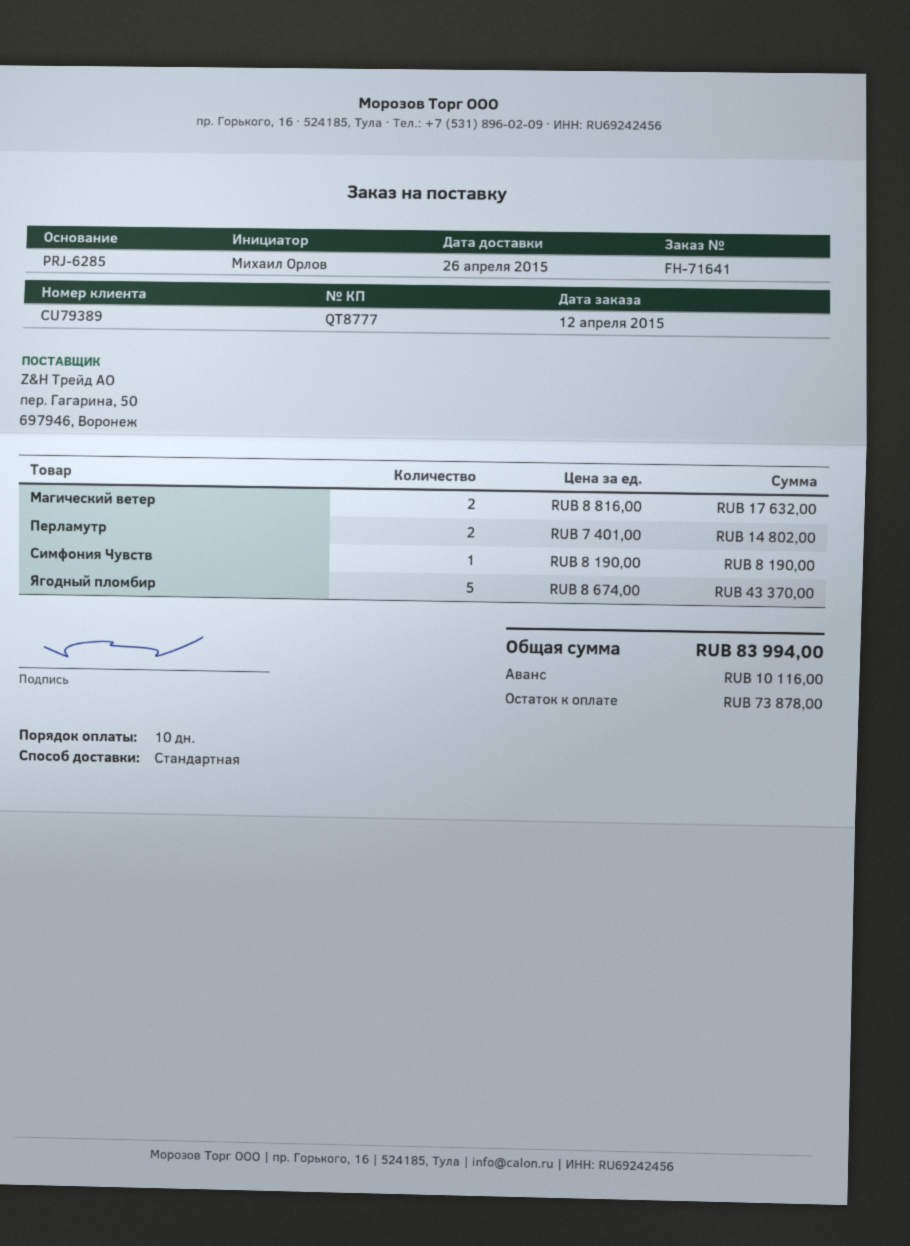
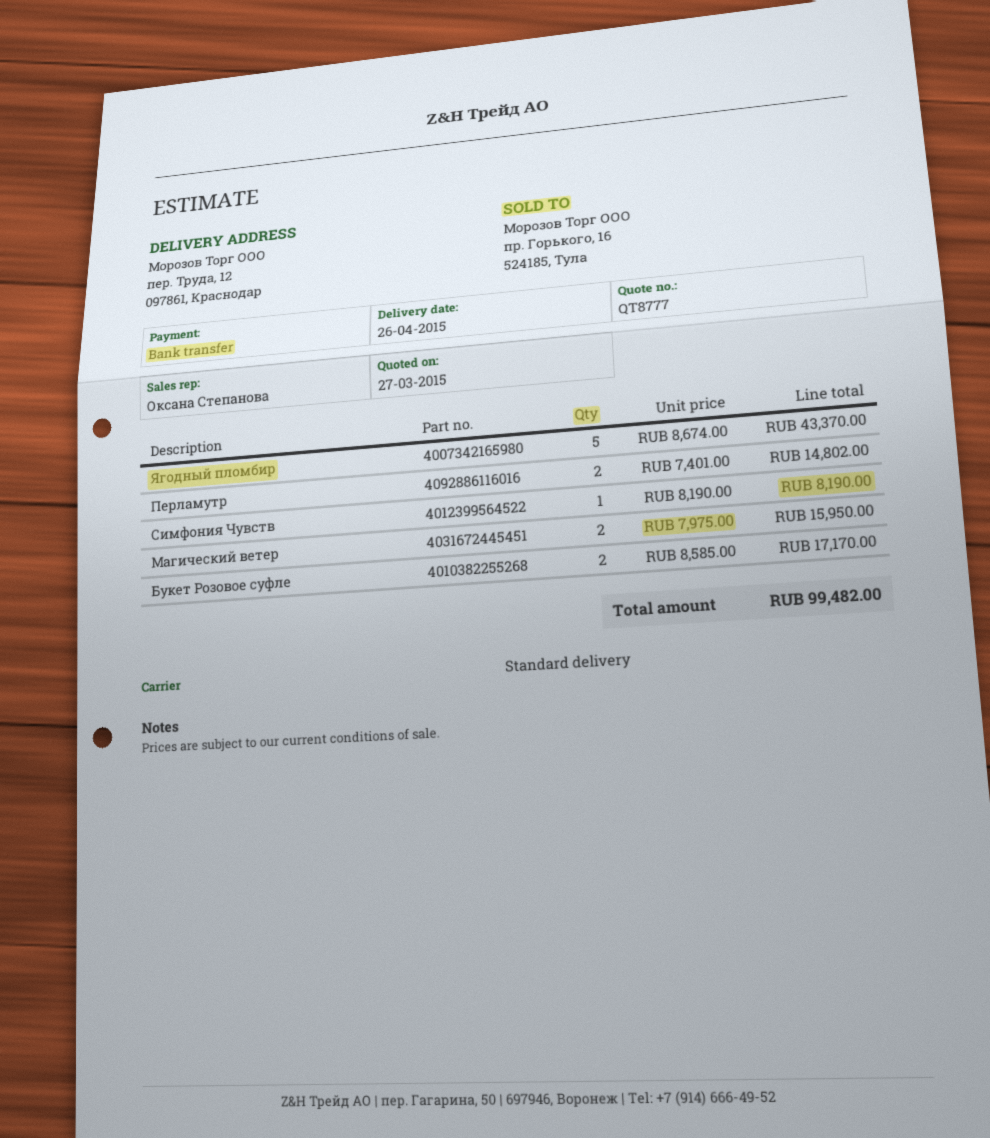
Магический ветер: 2 x 8816.00 = 17632.00 -> 2 x 7975.00 = 15950.00
Букет Розовое суфле: none -> 2 x 8585.00 = 17170.00
total: 83994.00 -> 99482.00

